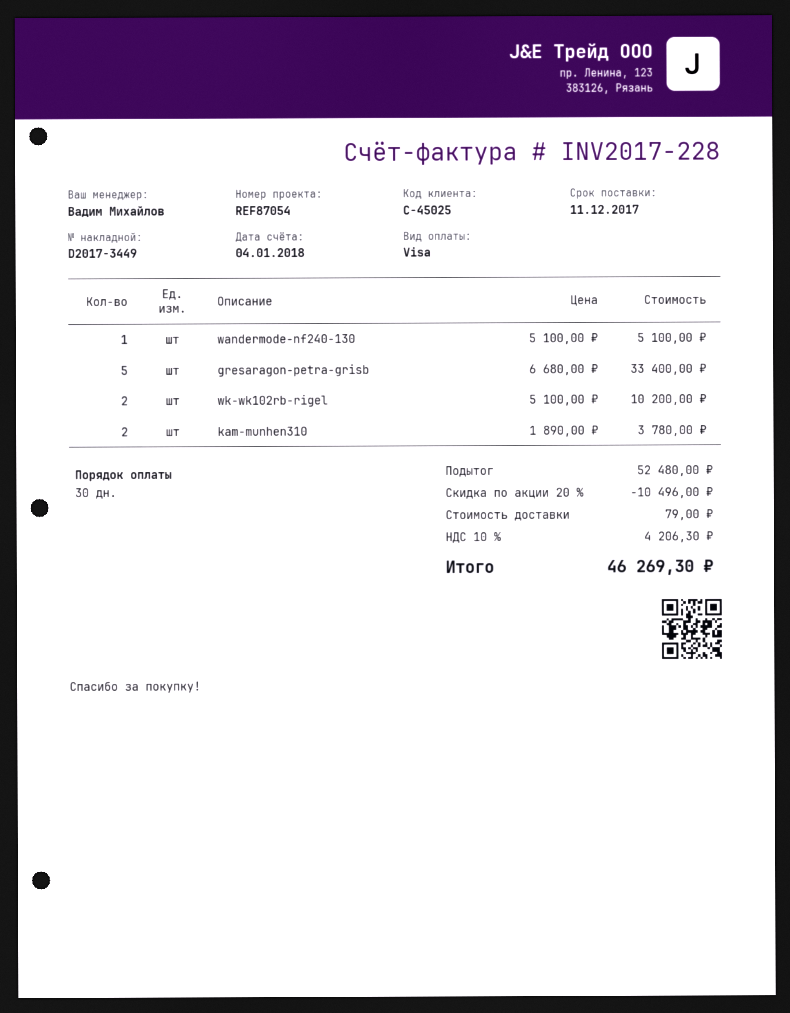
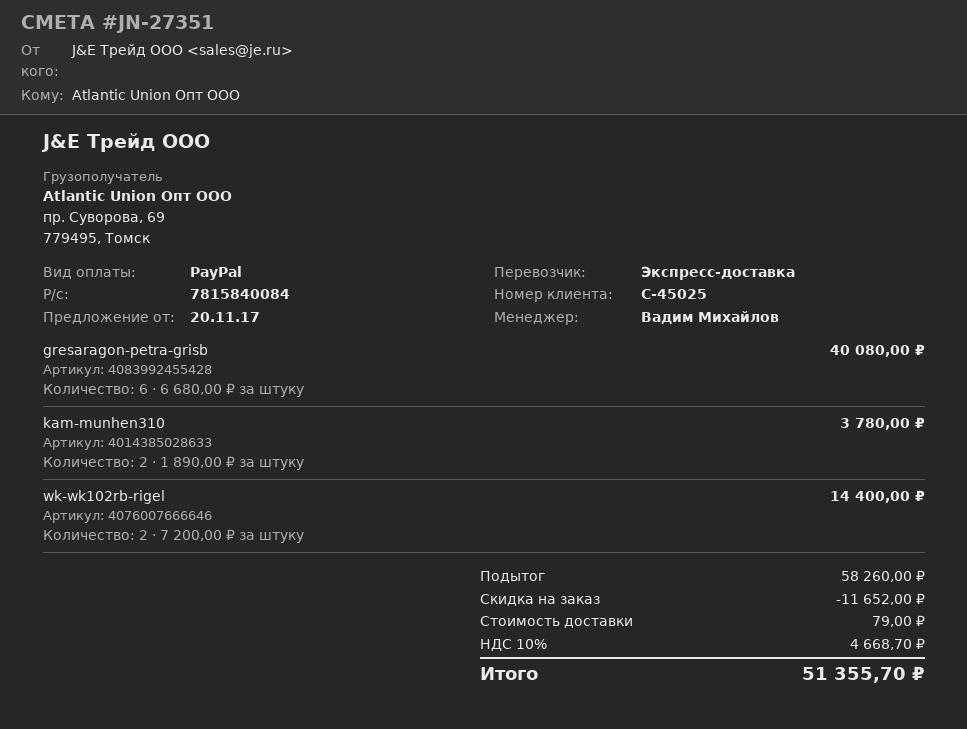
payment method: Visa -> PayPal
wandermode-nf240-130: 1 x 5100.00 = 5100.00 -> none
gresaragon-petra-grisb: 5 x 6680.00 = 33400.00 -> 6 x 6680.00 = 40080.00
wk-wk102rb-rigel: 2 x 5100.00 = 10200.00 -> 2 x 7200.00 = 14400.00
subtotal: 52480.00 -> 58260.00
discount: 10496.00 -> 11652.00
tax: 10% = 4206.30 -> 10% = 4668.70
total: 46269.30 -> 51355.70

